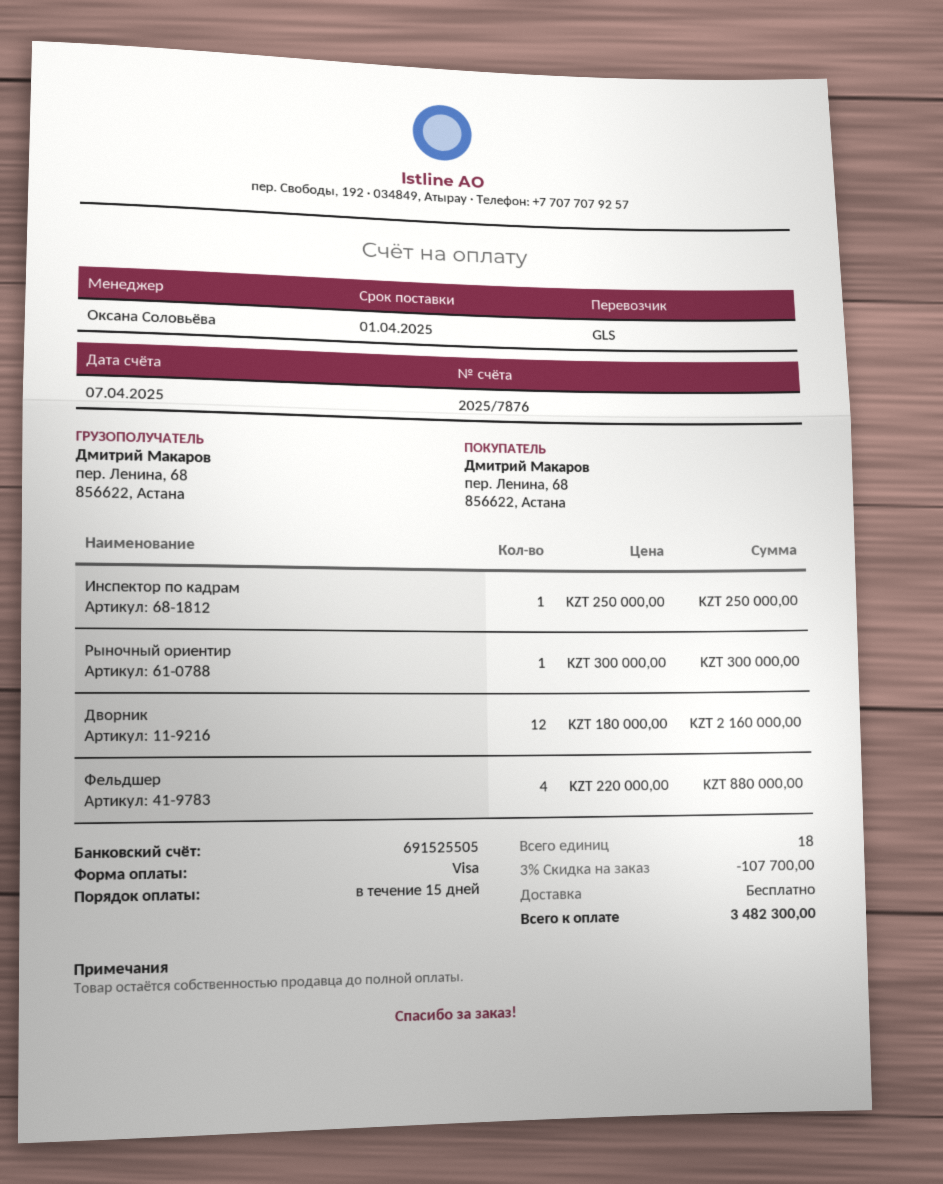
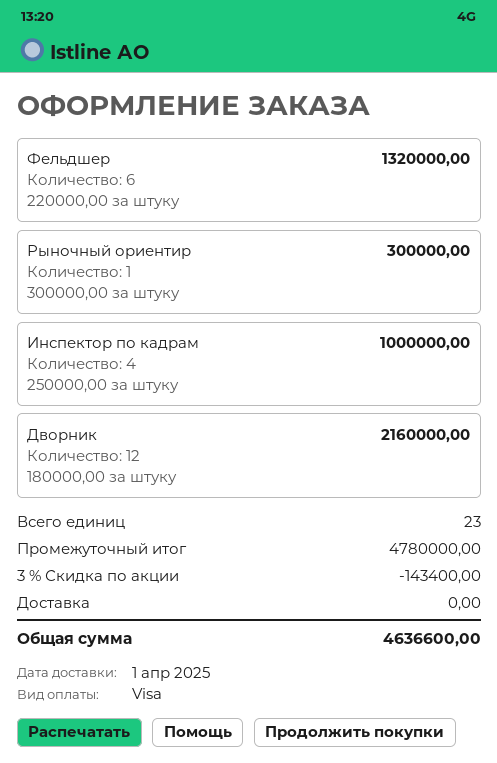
Инспектор по кадрам: 1 x 250000.00 = 250000.00 -> 4 x 250000.00 = 1000000.00
Фельдшер: 4 x 220000.00 = 880000.00 -> 6 x 220000.00 = 1320000.00
total quantity: 18 -> 23
discount: 3% = 107700.00 -> 3% = 143400.00
total: 3482300.00 -> 4636600.00

